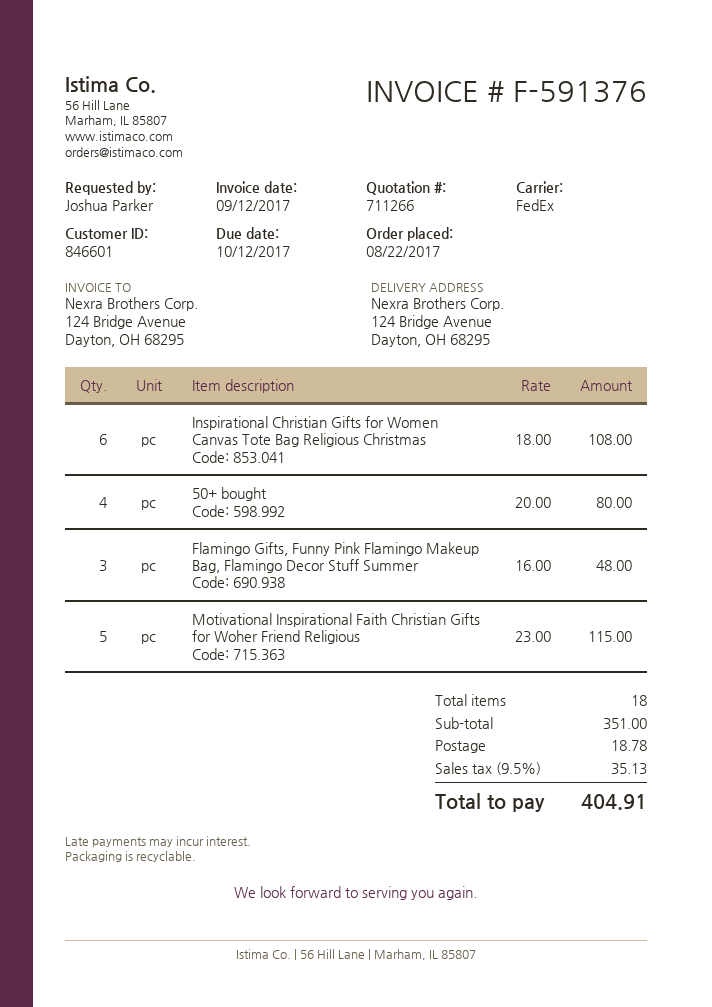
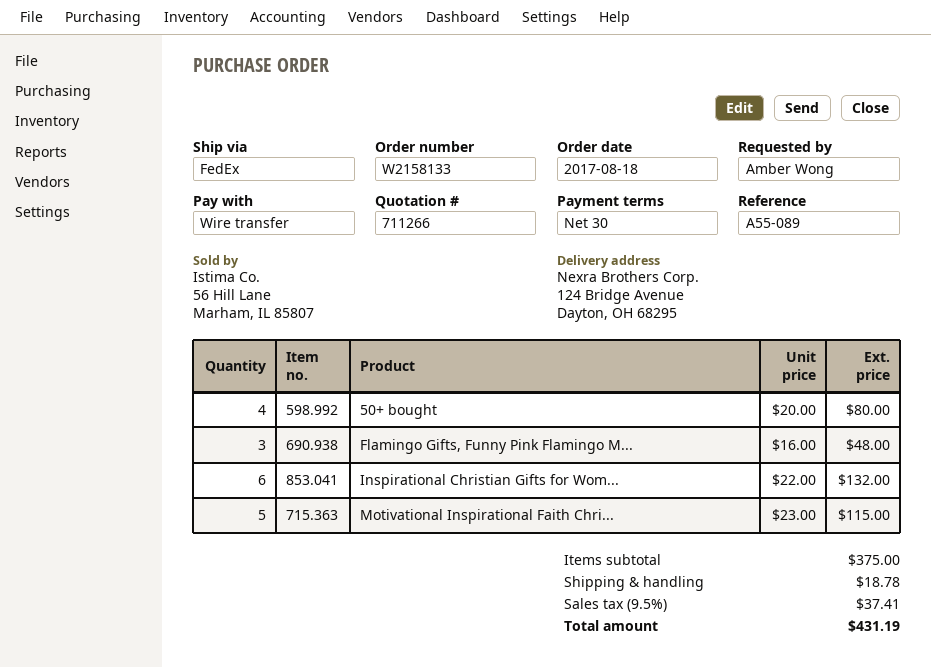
order date: 2017-08-22 -> 2017-08-18
ordered by: Joshua Parker -> Amber Wong
Inspirational Christian Gifts for Women Canvas Tote Bag Religious Christmas: 6 x 18.00 = 108.00 -> 6 x 22.00 = 132.00
subtotal: 351.00 -> 375.00
tax: 9.5% = 35.13 -> 9.5% = 37.41
total: 404.91 -> 431.19

